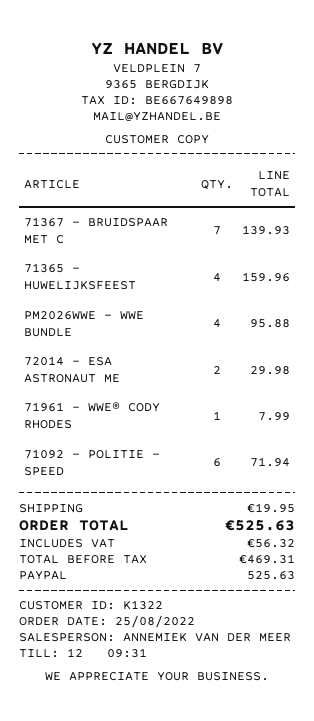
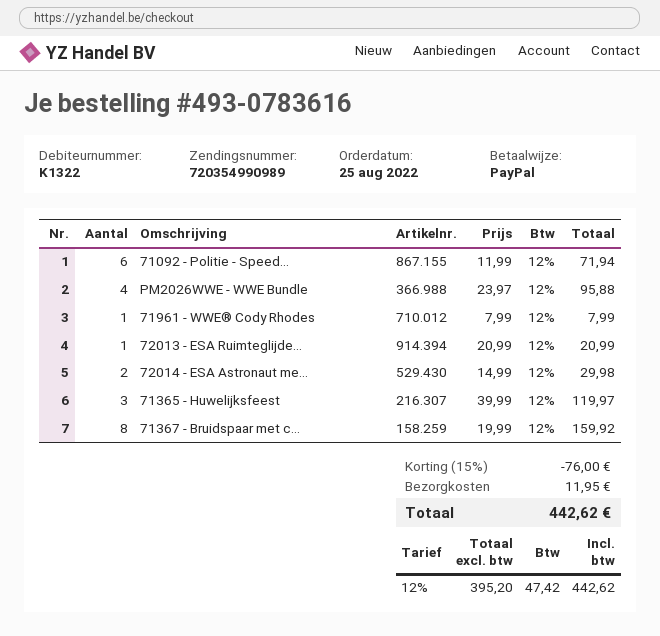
71367 - BRUIDSPAAR MET C: 7 for 139.93 -> 8 for 159.92
71365 - HUWELIJKSFEEST: 4 for 159.96 -> 3 for 119.97
72013 - ESA Ruimteglijde...: none -> 1 for 20.99
discount: none -> 15% = 76.00
shipping: 19.95 -> 11.95
net: 469.31 -> 395.20
tax: 56.32 -> 47.42
total: 525.63 -> 442.62

